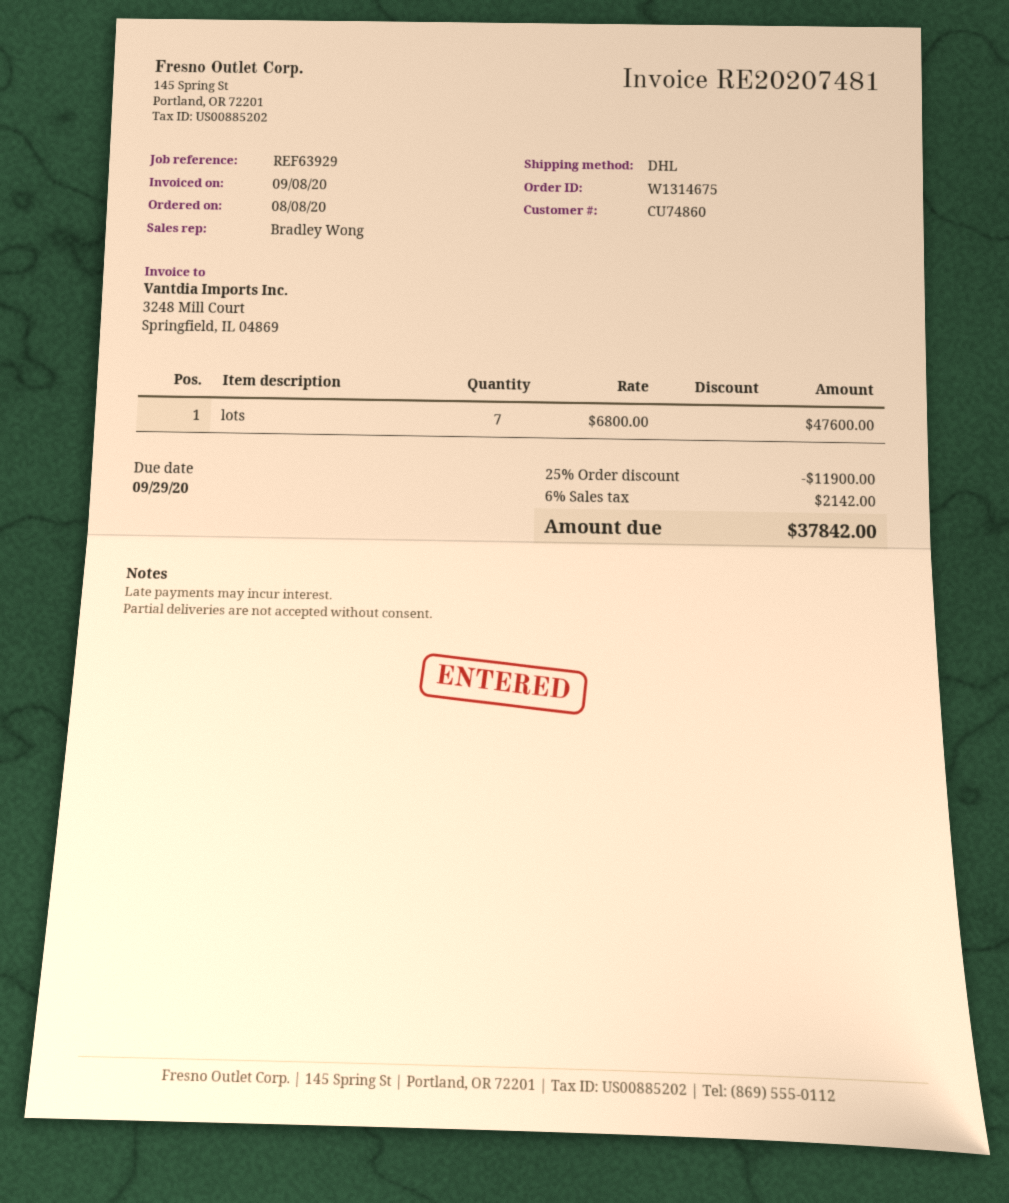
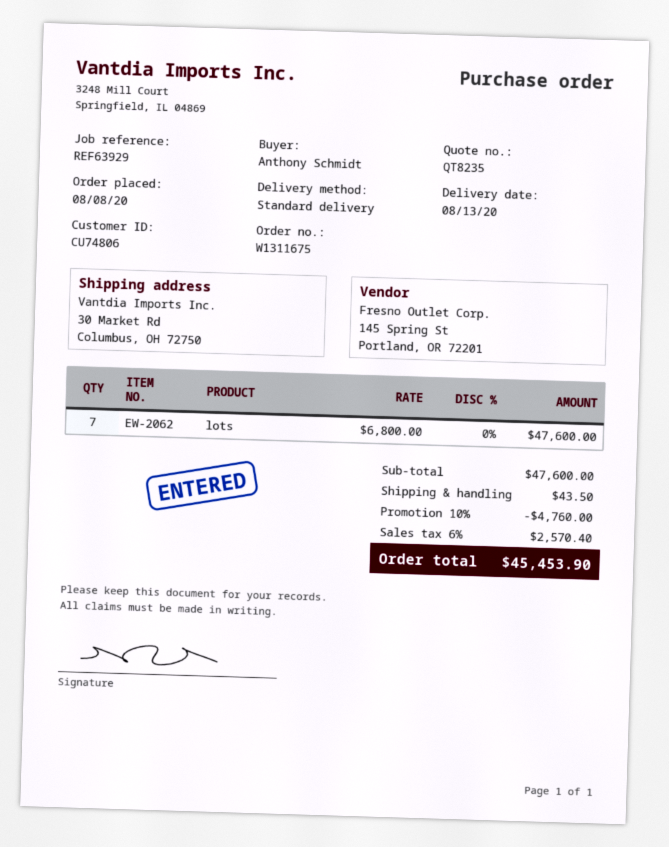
order number: W1314675 -> W1311675
customer number: CU74860 -> CU74806
shipping method: DHL -> standard
discount: 25% = 11900.00 -> 10% = 4760.00
shipping: none -> 43.50
tax: 6% = 2142.00 -> 6% = 2570.40
total: 37842.00 -> 45453.90

